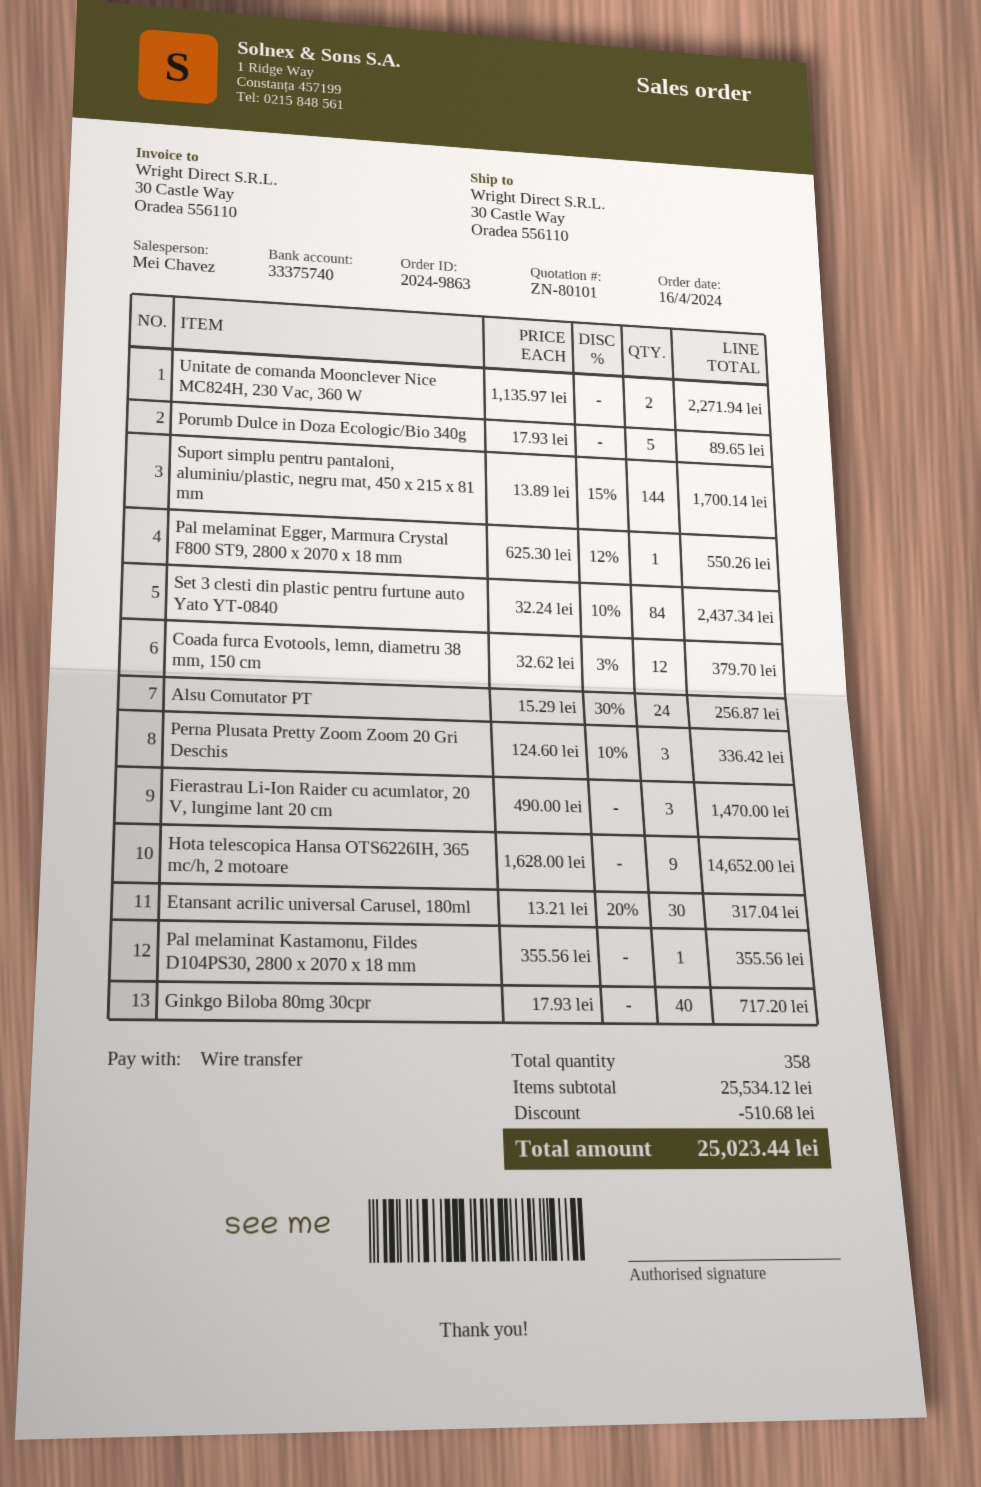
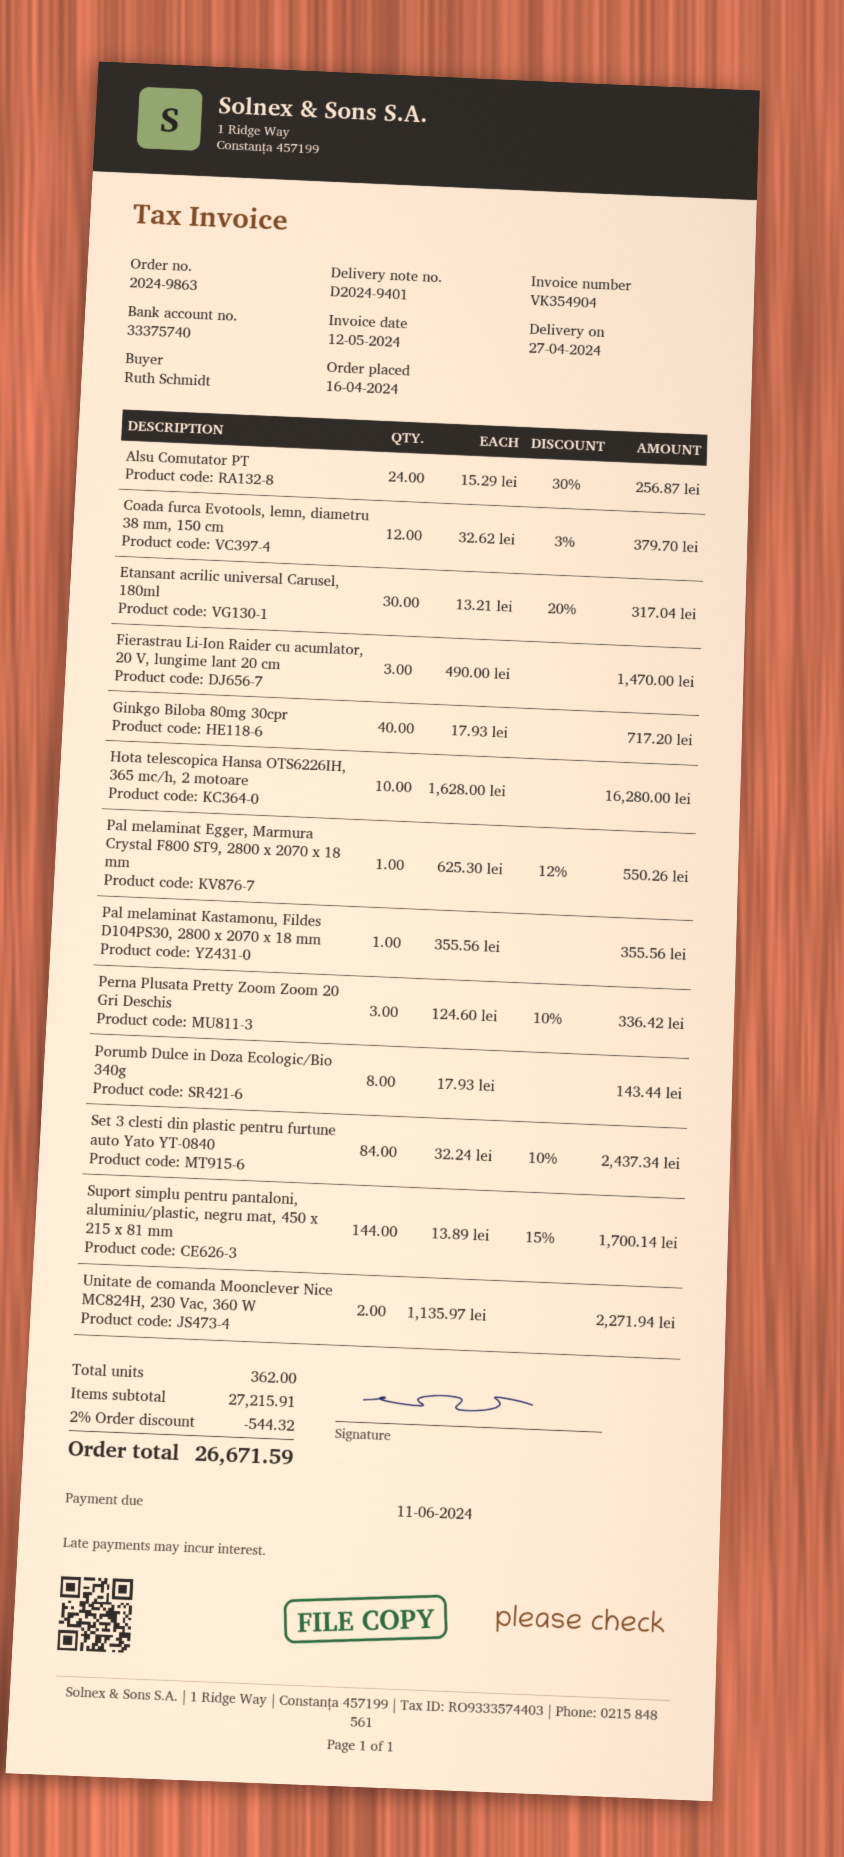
Porumb Dulce in Doza Ecologic/Bio 340g: 5 x 17.93 = 89.65 -> 8 x 17.93 = 143.44
Hota telescopica Hansa OTS6226IH, 365 mc/h, 2 motoare: 9 x 1628.00 = 14652.00 -> 10 x 1628.00 = 16280.00
total quantity: 358 -> 362
subtotal: 25534.12 -> 27215.91
discount: 510.68 -> 544.32
total: 25023.44 -> 26671.59

